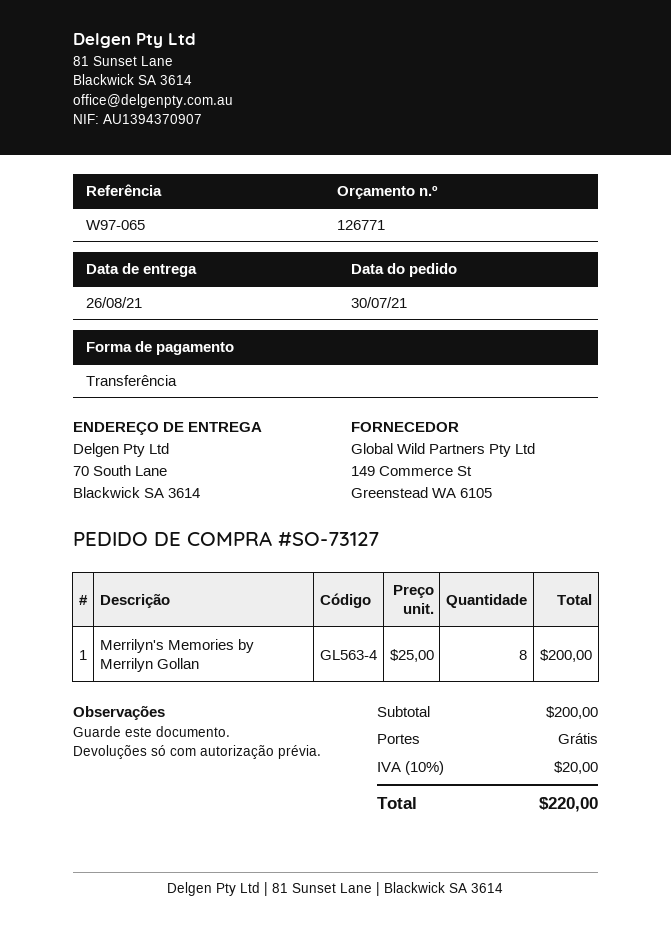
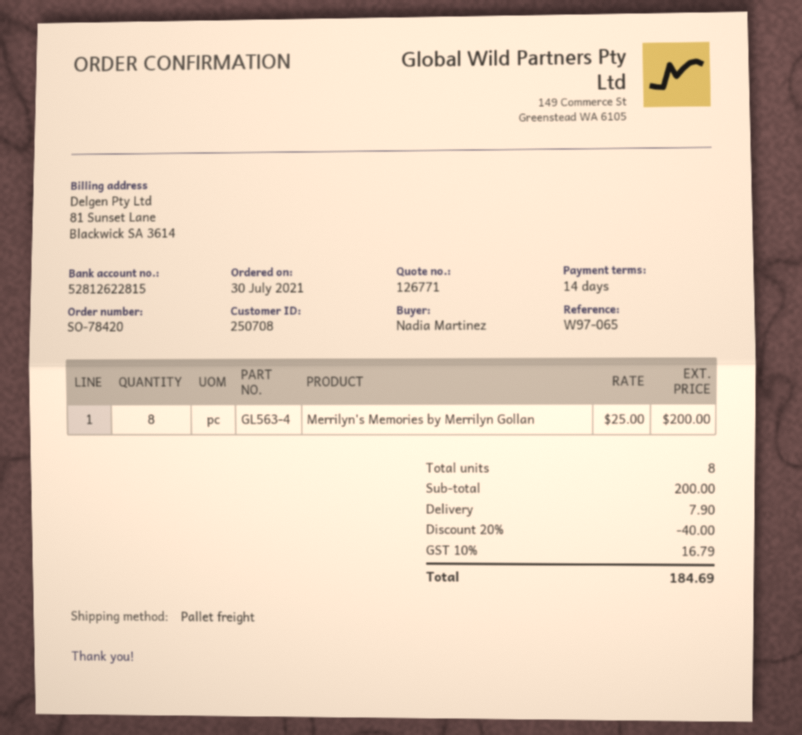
order number: SO-73127 -> SO-78420
discount: none -> 20% = 40.00
shipping: 0.00 -> 7.90
tax: 10% = 20.00 -> 10% = 16.79
total: 220.00 -> 184.69

